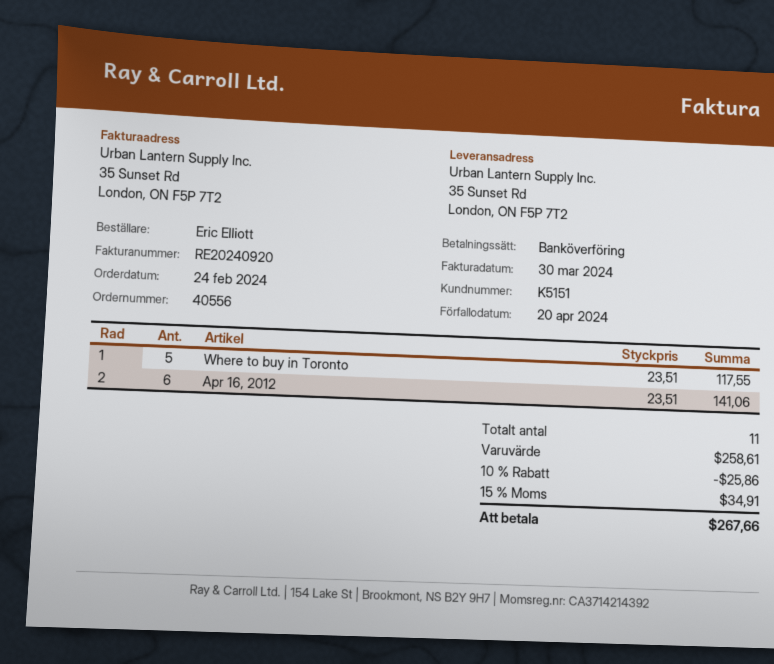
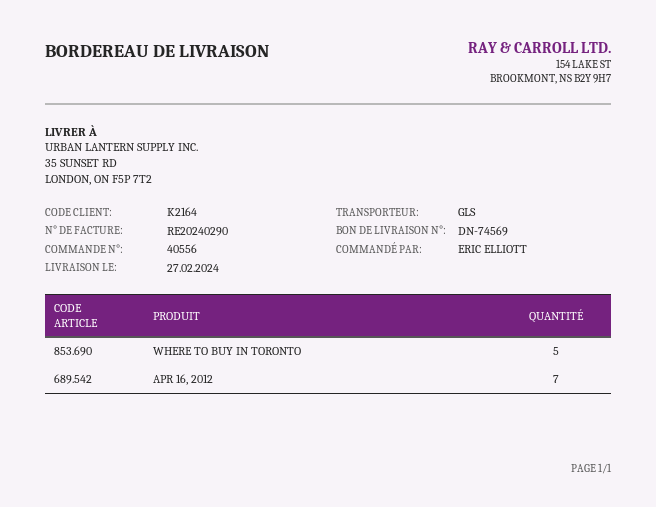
invoice number: RE20240920 -> RE20240290
customer number: K5151 -> K2164
Apr 16, 2012: 6 -> 7

